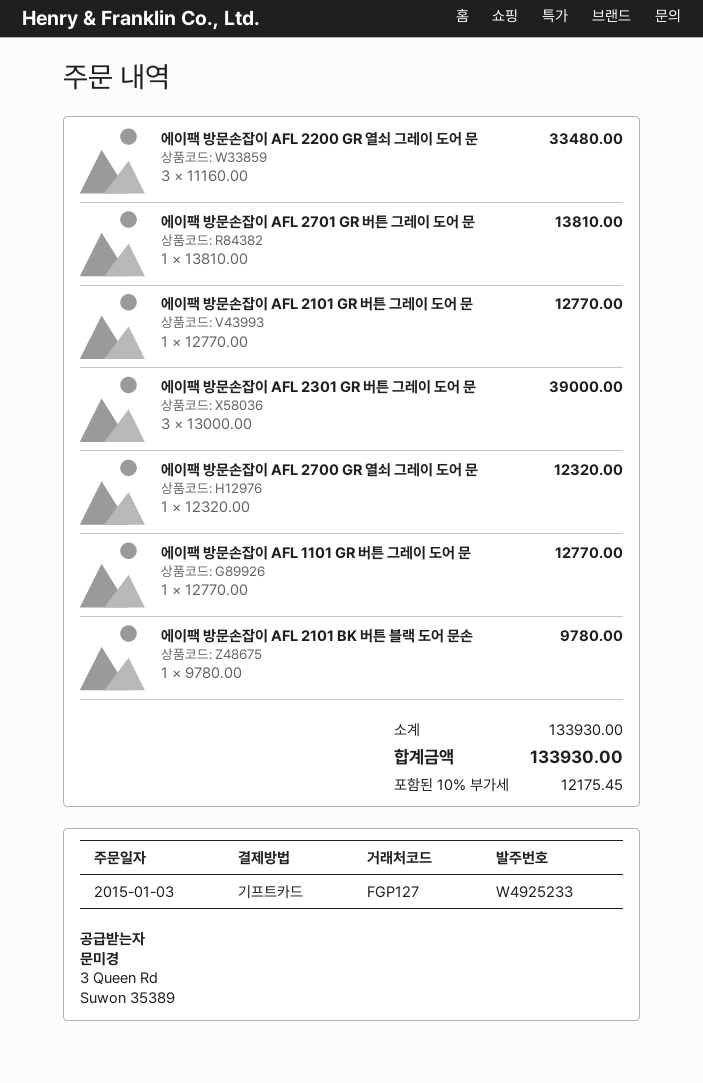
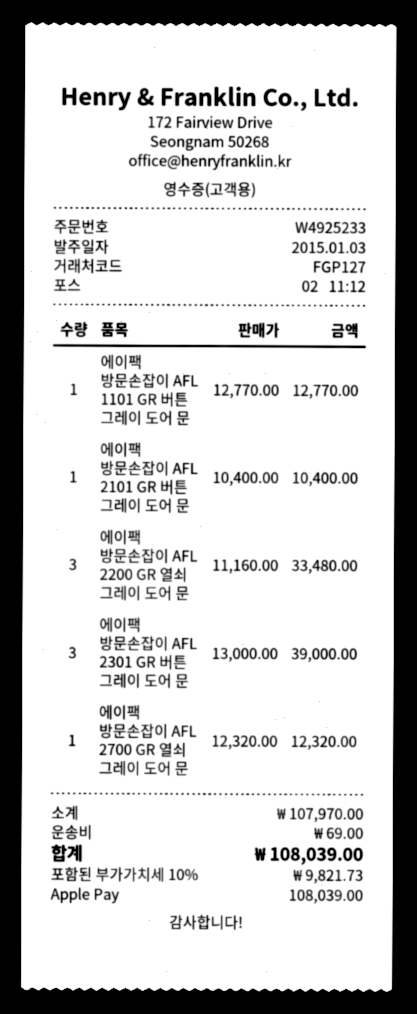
payment method: gift card -> Apple Pay
에이팩 방문손잡이 AFL 2701 GR 버튼 그레이 도어 문: 1 x 13810.00 = 13810.00 -> none
에이팩 방문손잡이 AFL 2101 GR 버튼 그레이 도어 문: 1 x 12770.00 = 12770.00 -> 1 x 10400.00 = 10400.00
에이팩 방문손잡이 AFL 2101 BK 버튼 블랙 도어 문손: 1 x 9780.00 = 9780.00 -> none
subtotal: 133930.00 -> 107970.00
shipping: none -> 69.00
tax: 10% = 12175.45 -> 10% = 9821.73
total: 133930.00 -> 108039.00

